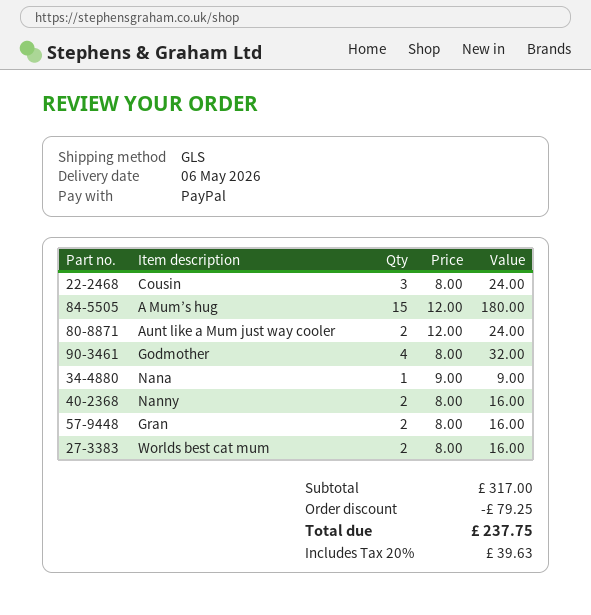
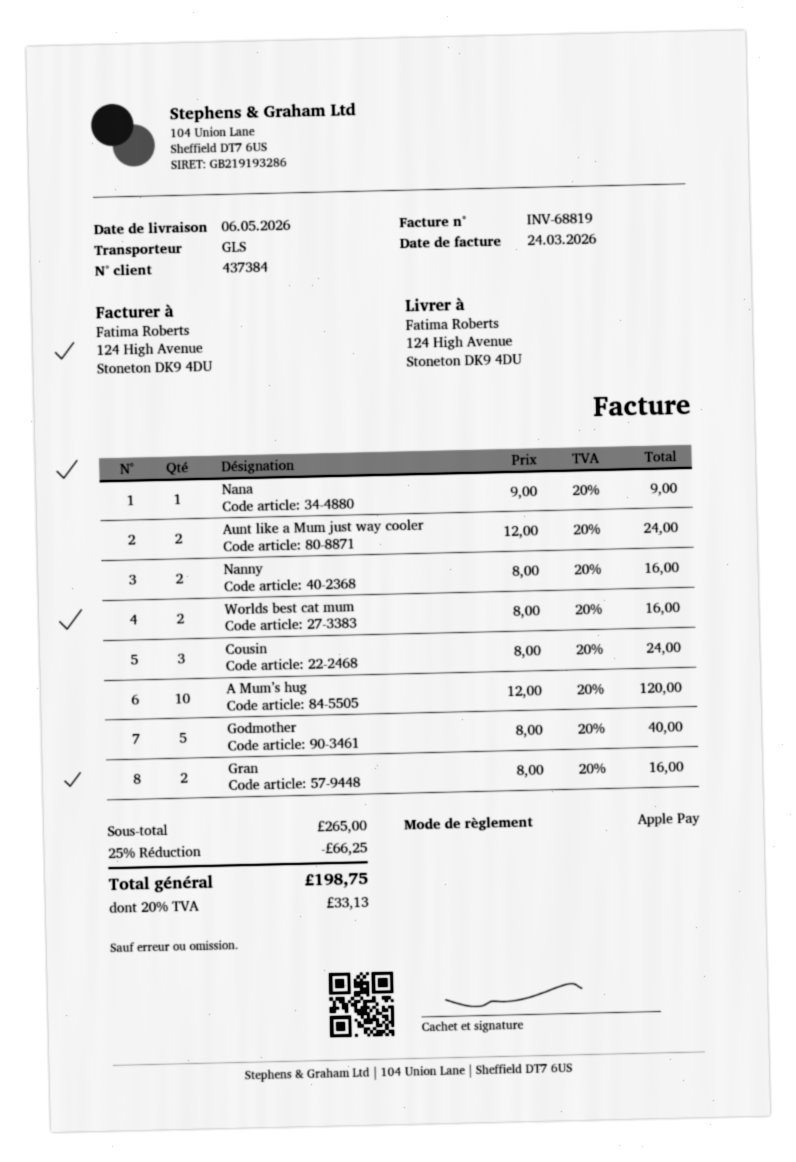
payment method: PayPal -> Apple Pay
A Mum’s hug: 15 x 12.00 = 180.00 -> 10 x 12.00 = 120.00
Godmother: 4 x 8.00 = 32.00 -> 5 x 8.00 = 40.00
subtotal: 317.00 -> 265.00
discount: 79.25 -> 66.25
tax: 20% = 39.63 -> 20% = 33.13
total: 237.75 -> 198.75

